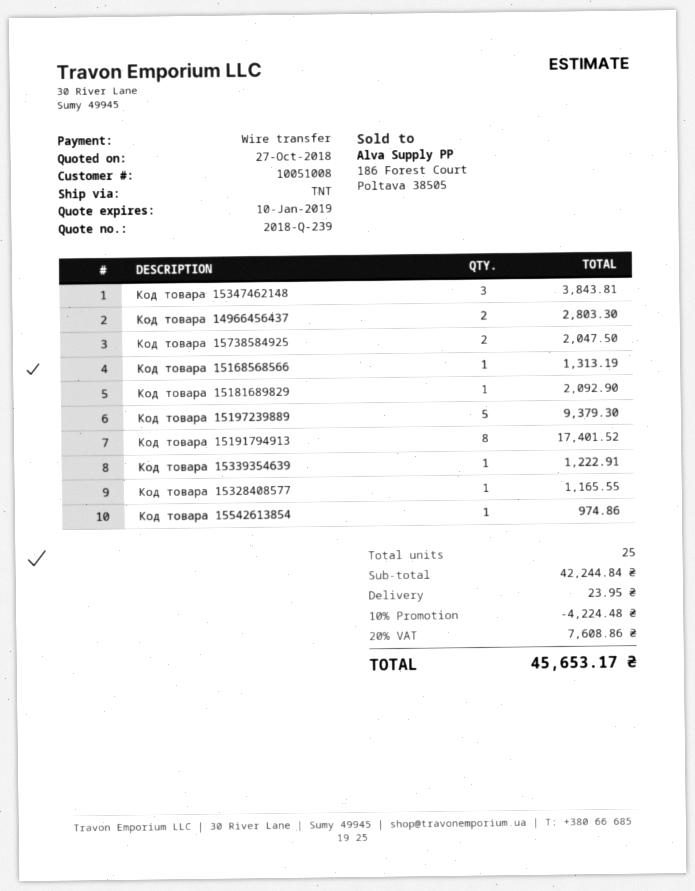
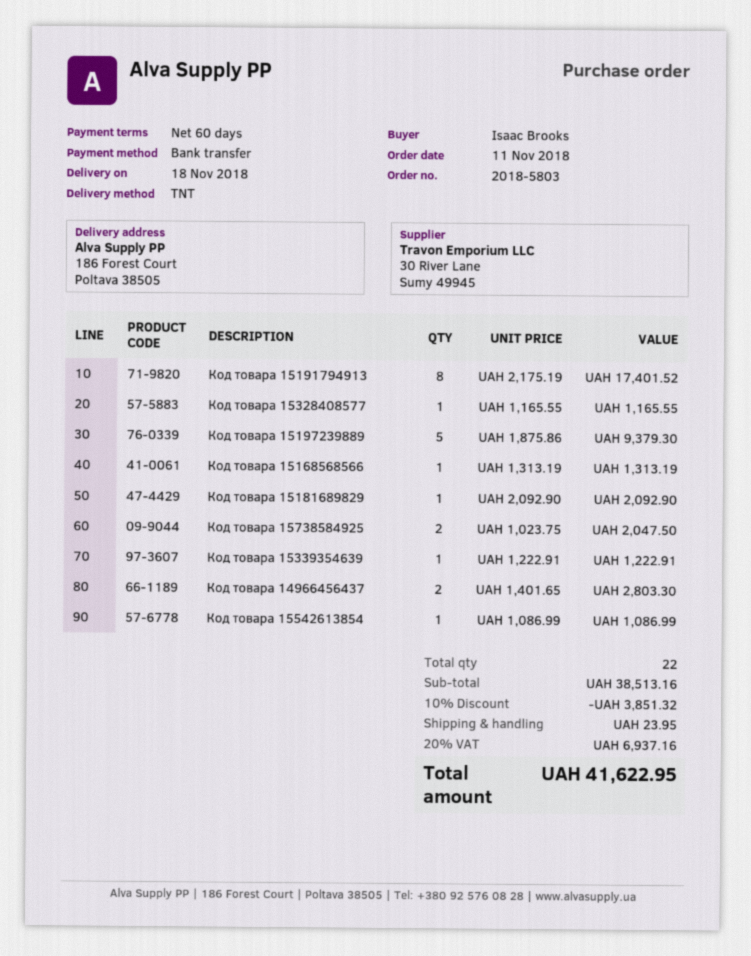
Код товара 15347462148: 3 for 3843.81 -> none
Код товара 15542613854: 1 for 974.86 -> 1 for 1086.99
total quantity: 25 -> 22
subtotal: 42244.84 -> 38513.16
discount: 10% = 4224.48 -> 10% = 3851.32
tax: 20% = 7608.86 -> 20% = 6937.16
total: 45653.17 -> 41622.95

